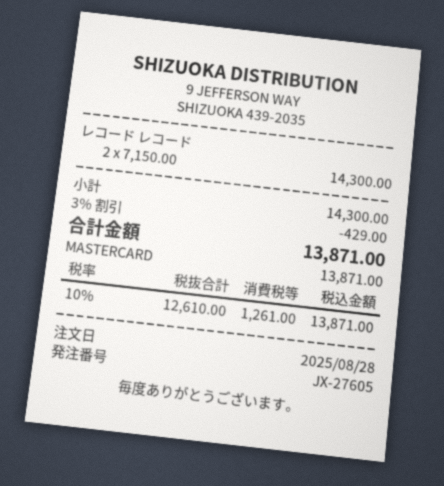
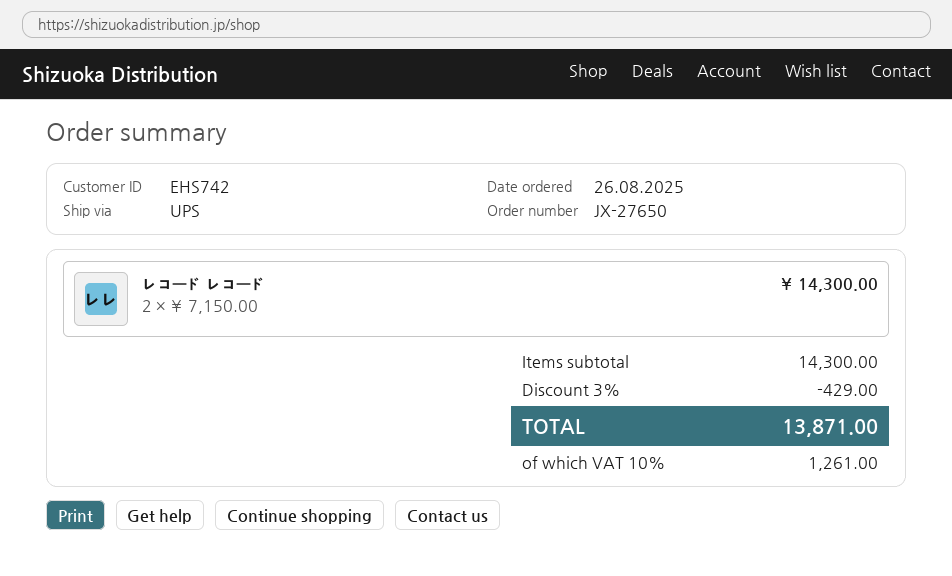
order number: JX-27605 -> JX-27650
order date: 2025-08-28 -> 2025-08-26

